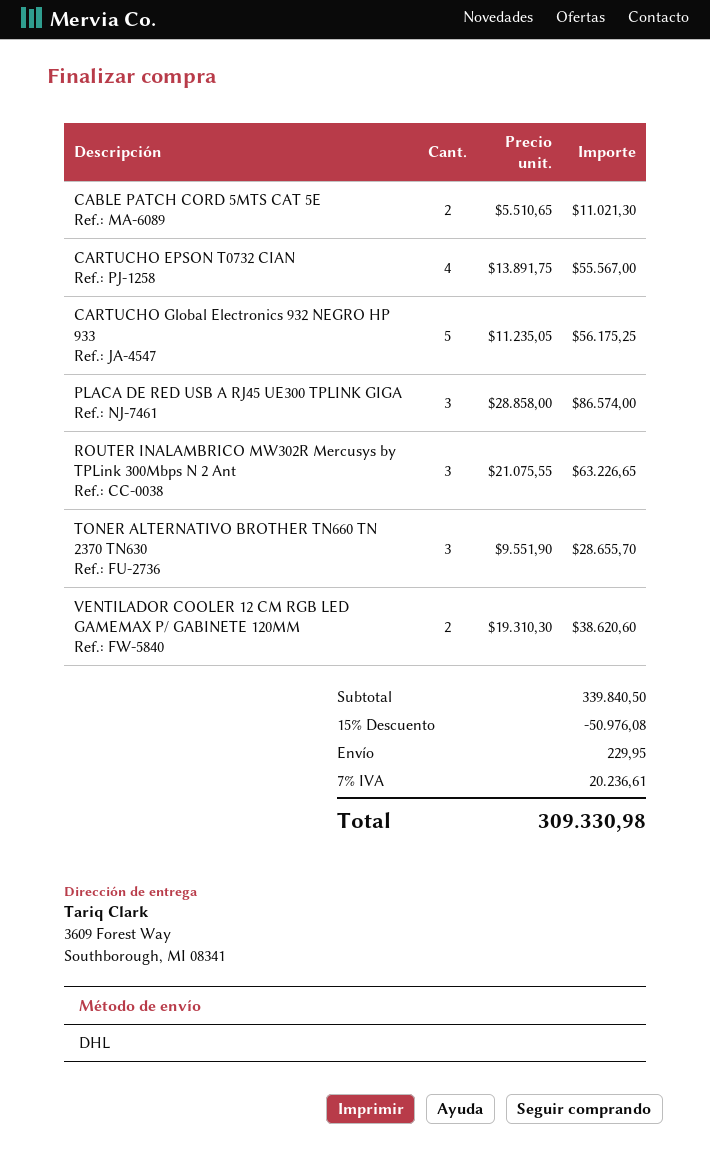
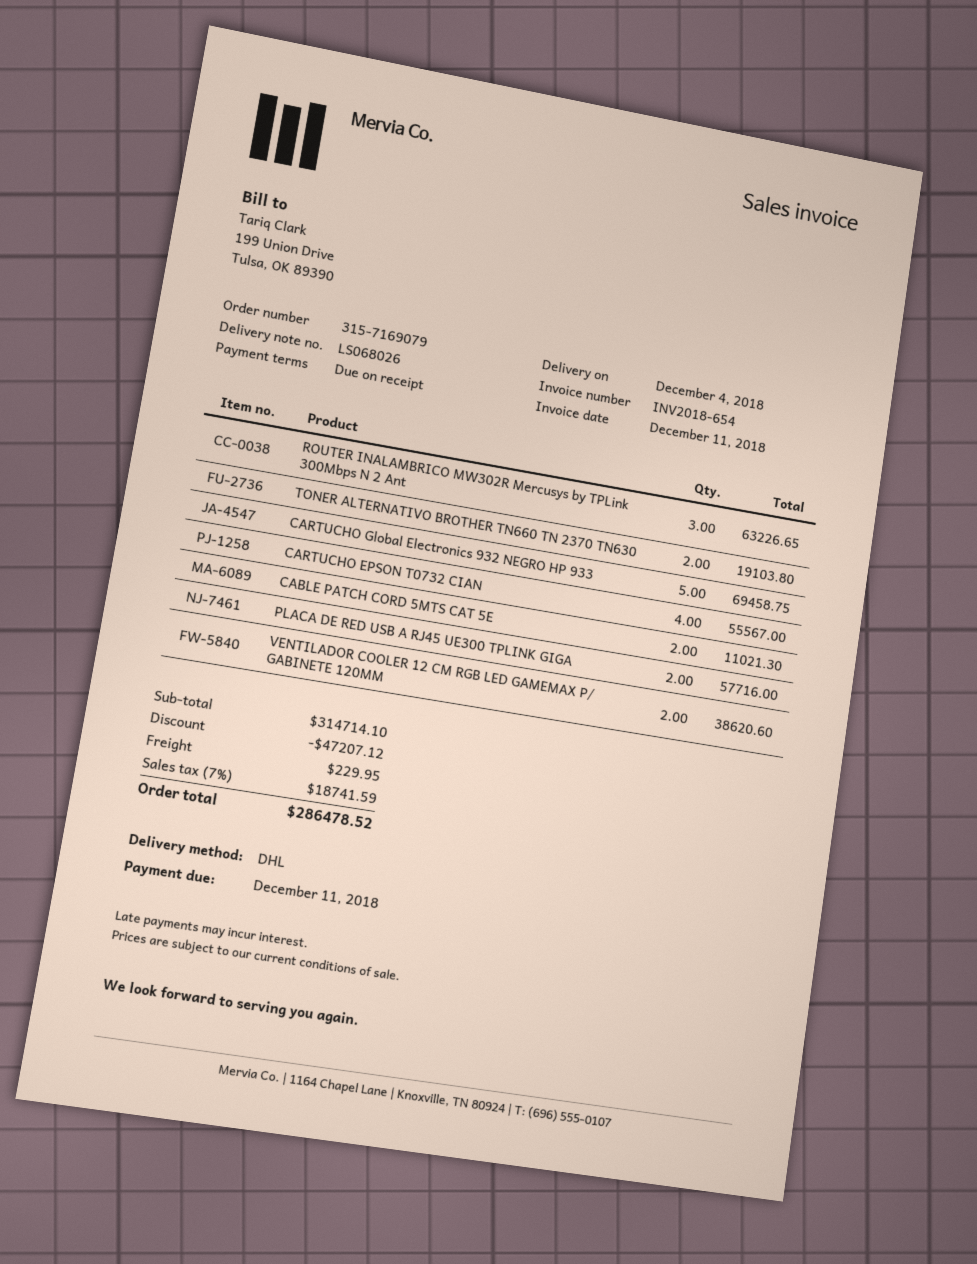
CARTUCHO Global Electronics 932 NEGRO HP 933: 5 for 56175.25 -> 5 for 69458.75
PLACA DE RED USB A RJ45 UE300 TPLINK GIGA: 3 for 86574.00 -> 2 for 57716.00
TONER ALTERNATIVO BROTHER TN660 TN 2370 TN630: 3 for 28655.70 -> 2 for 19103.80
subtotal: 339840.50 -> 314714.10
discount: 50976.08 -> 47207.12
tax: 7% = 20236.61 -> 7% = 18741.59
total: 309330.98 -> 286478.52

